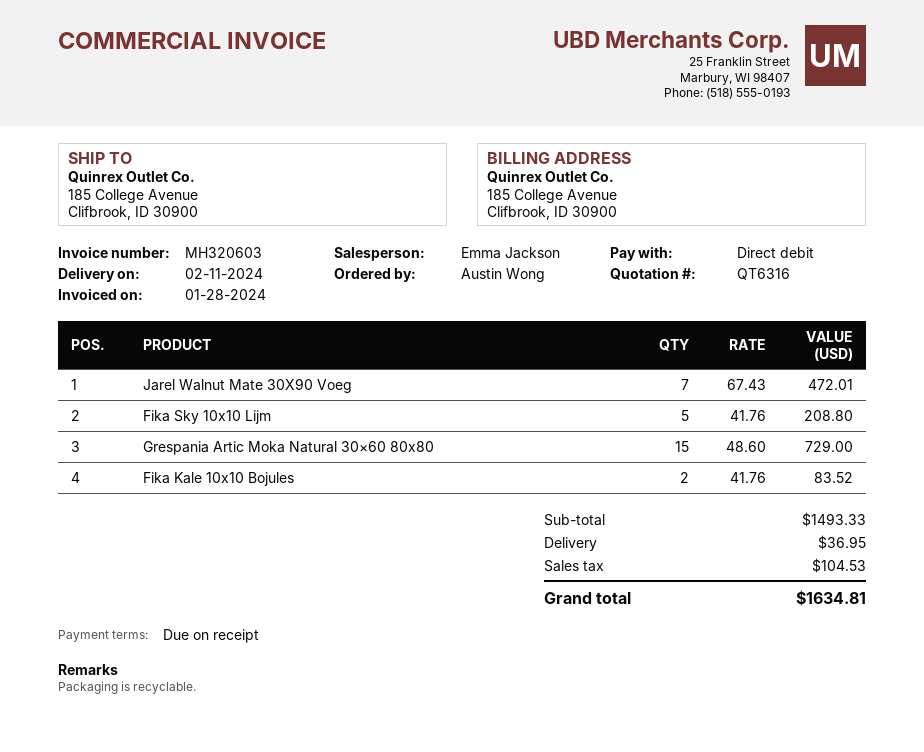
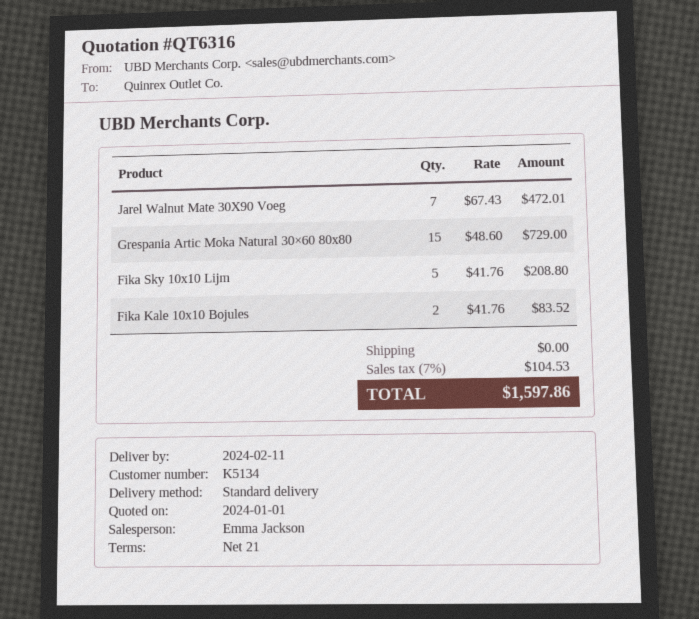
payment terms: on receipt -> 21 days
shipping: 36.95 -> 0.00
total: 1634.81 -> 1597.86

